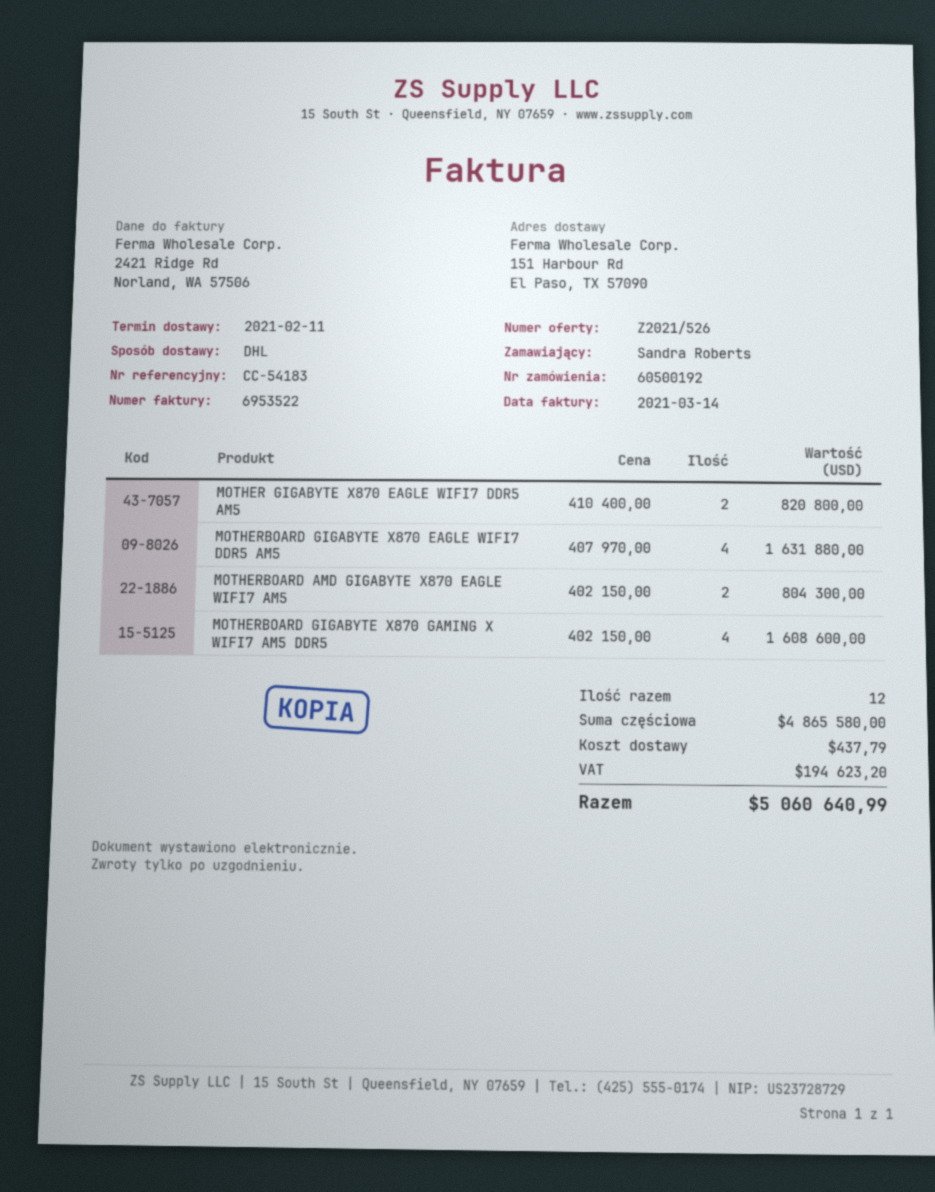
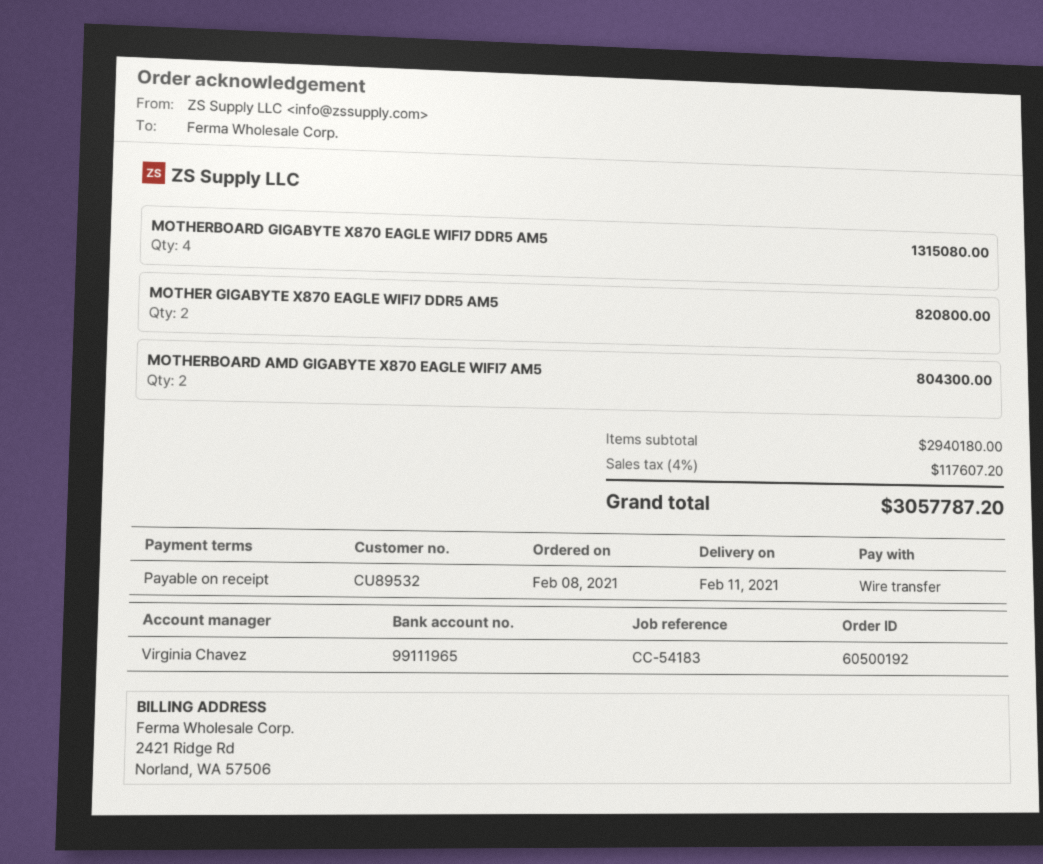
MOTHERBOARD GIGABYTE X870 EAGLE WIFI7 DDR5 AM5: 4 for 1631880.00 -> 4 for 1315080.00
MOTHERBOARD GIGABYTE X870 GAMING X WIFI7 AM5 DDR5: 4 for 1608600.00 -> none
subtotal: 4865580.00 -> 2940180.00
shipping: 437.79 -> none
tax: 194623.20 -> 117607.20
total: 5060640.99 -> 3057787.20

